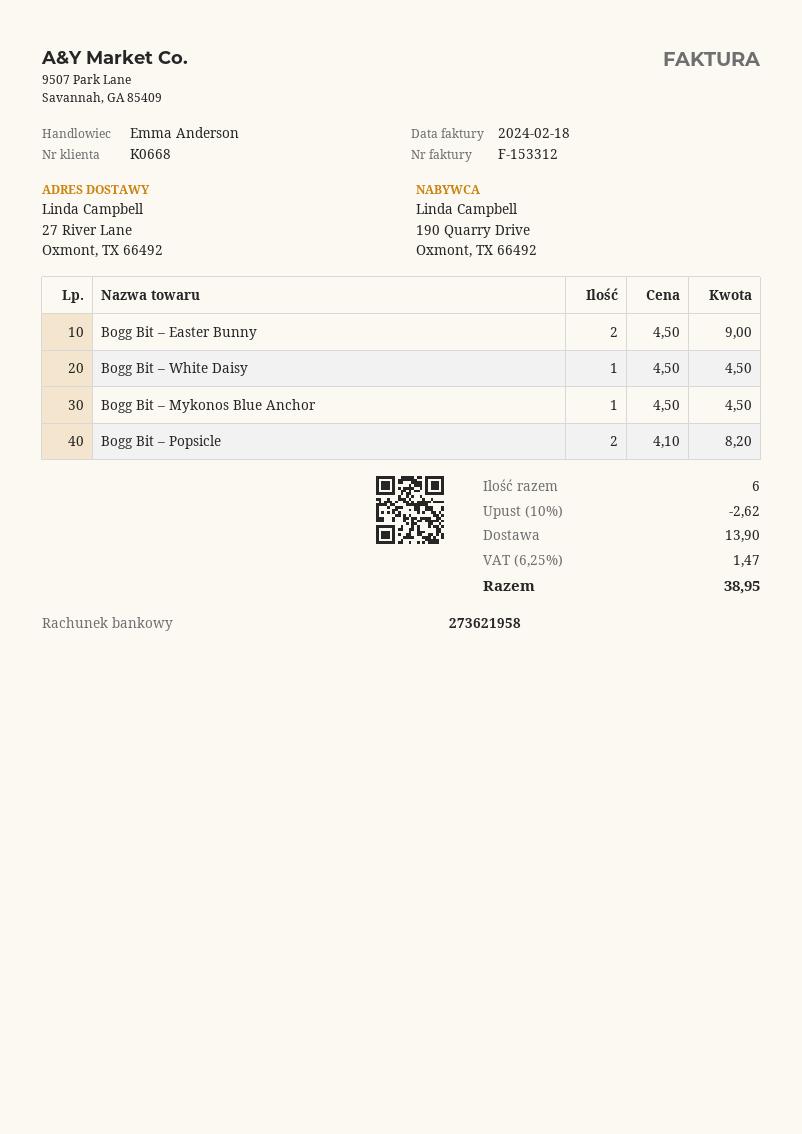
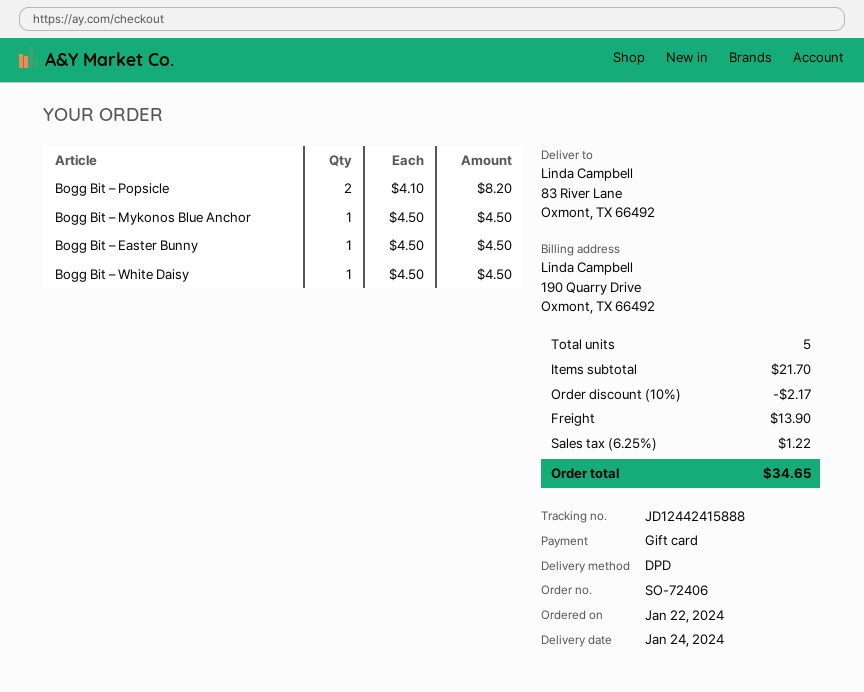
ship to: 27 River Lane, Oxmont, TX 66492 -> 83 River Lane, Oxmont, TX 66492
Bogg Bit – Easter Bunny: 2 x 4.50 = 9.00 -> 1 x 4.50 = 4.50
total quantity: 6 -> 5
discount: 10% = 2.62 -> 10% = 2.17
tax: 6.25% = 1.47 -> 6.25% = 1.22
total: 38.95 -> 34.65

